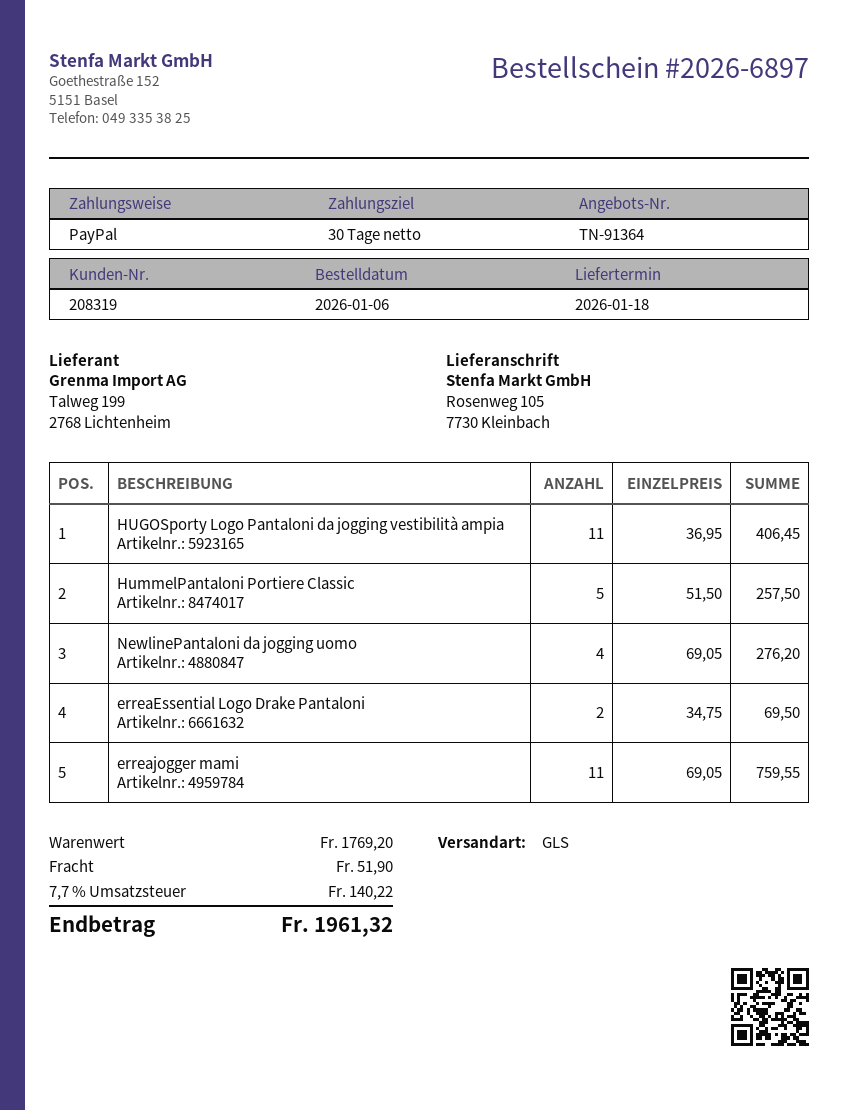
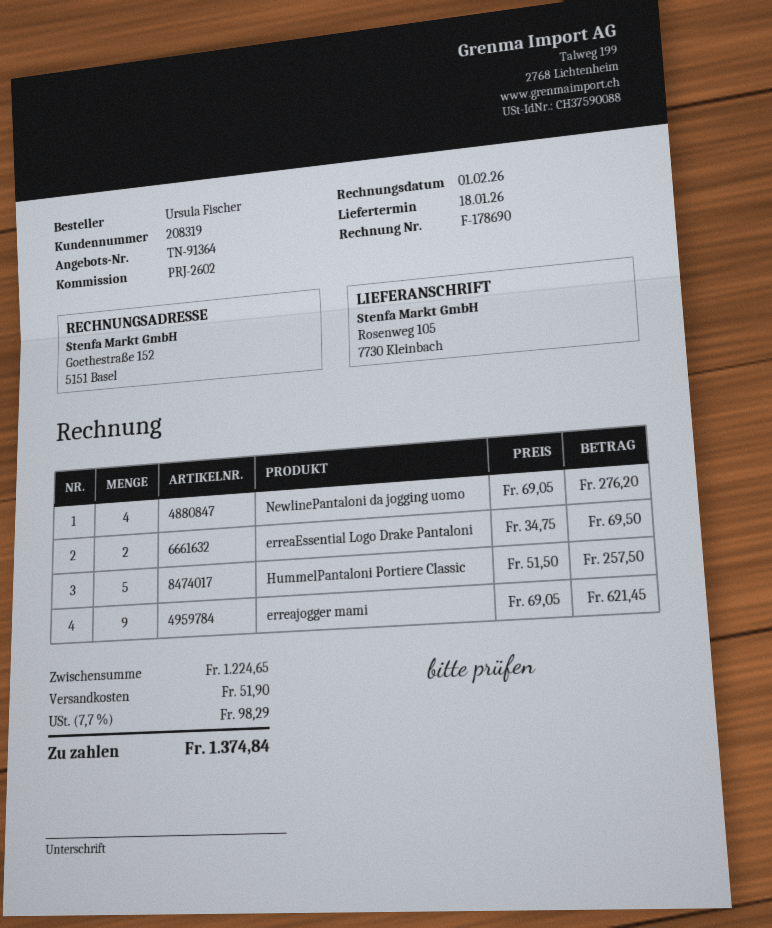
HUGOSporty Logo Pantaloni da jogging vestibilità ampia: 11 x 36.95 = 406.45 -> none
erreajogger mami: 11 x 69.05 = 759.55 -> 9 x 69.05 = 621.45
subtotal: 1769.20 -> 1224.65
tax: 7.7% = 140.22 -> 7.7% = 98.29
total: 1961.32 -> 1374.84

